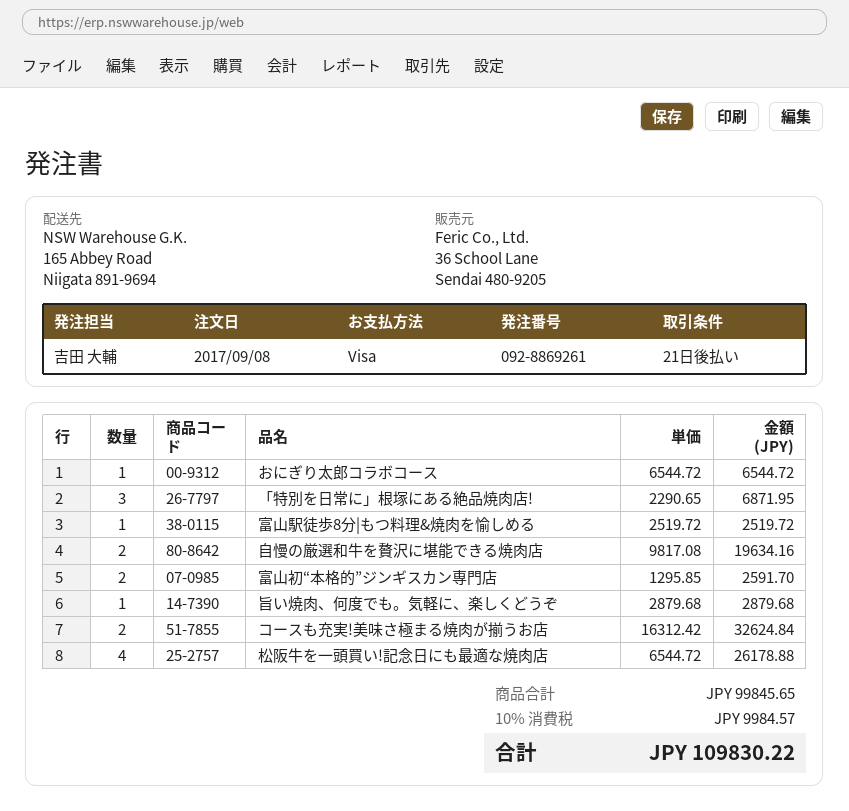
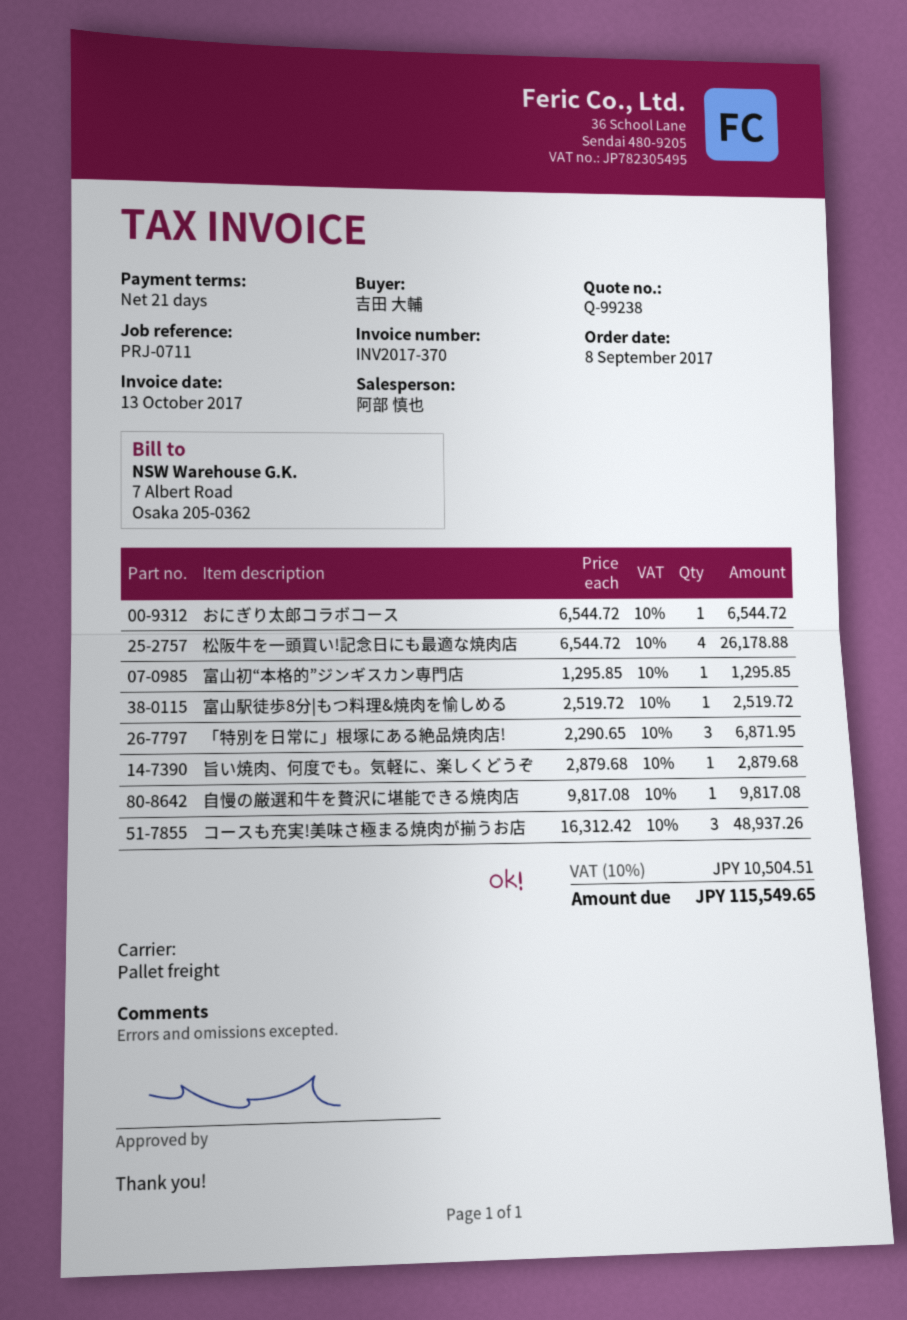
自慢の厳選和牛を贅沢に堪能できる焼肉店: 2 x 9817.08 = 19634.16 -> 1 x 9817.08 = 9817.08
富山初“本格的”ジンギスカン専門店: 2 x 1295.85 = 2591.70 -> 1 x 1295.85 = 1295.85
コースも充実!美味さ極まる焼肉が揃うお店: 2 x 16312.42 = 32624.84 -> 3 x 16312.42 = 48937.26
tax: 10% = 9984.57 -> 10% = 10504.51
total: 109830.22 -> 115549.65

